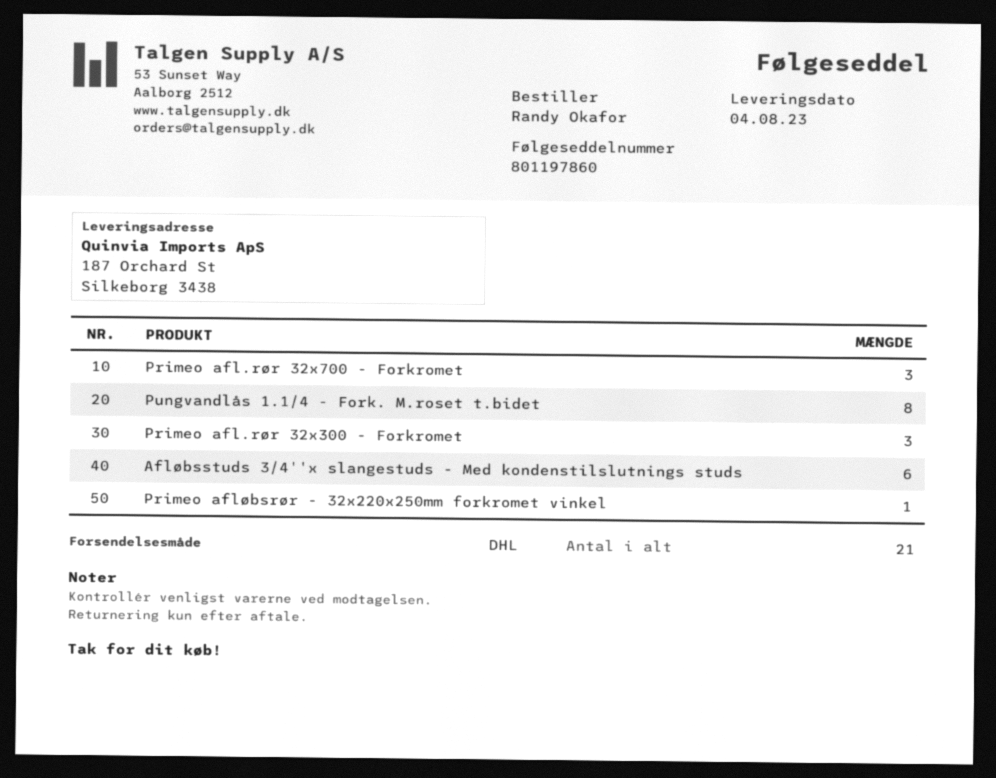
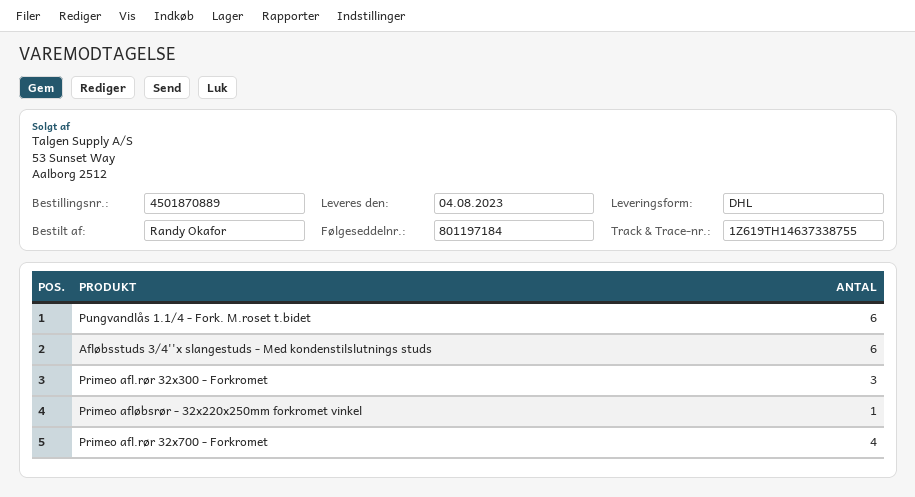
delivery note number: 801197860 -> 801197184
Primeo afl.rør 32x700 - Forkromet: 3 -> 4
Pungvandlås 1.1/4 - Fork. M.roset t.bidet: 8 -> 6

